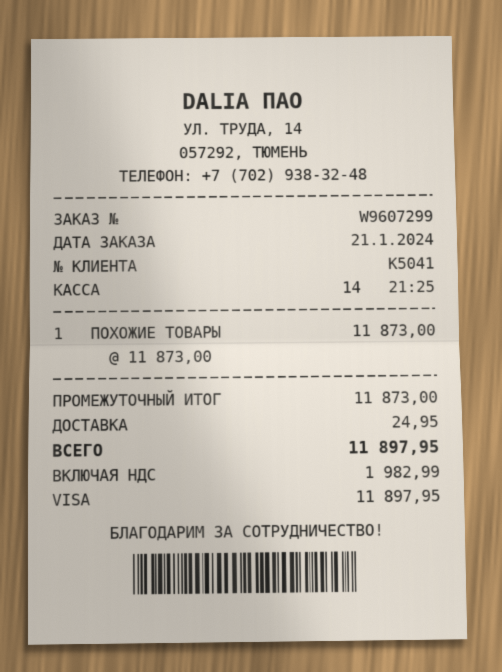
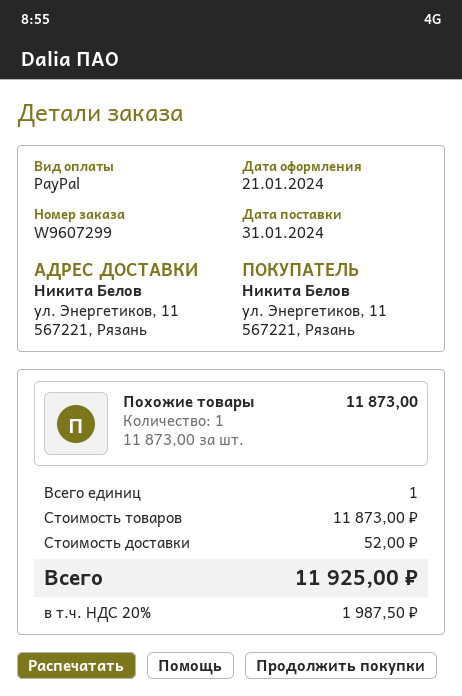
payment method: Visa -> PayPal
shipping: 24.95 -> 52.00
tax: 1982.99 -> 1987.50
total: 11897.95 -> 11925.00

